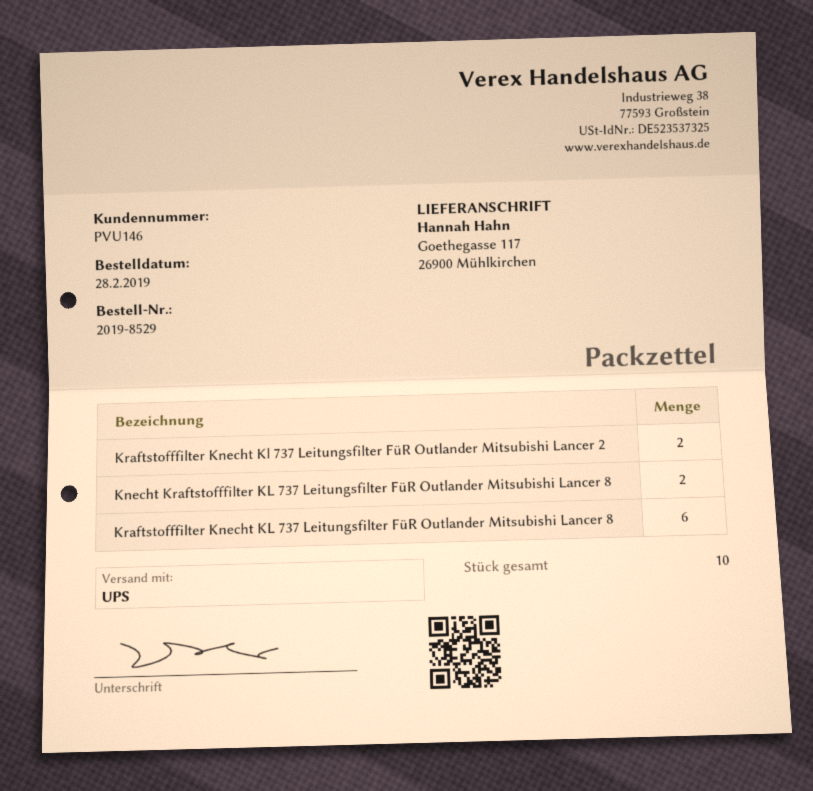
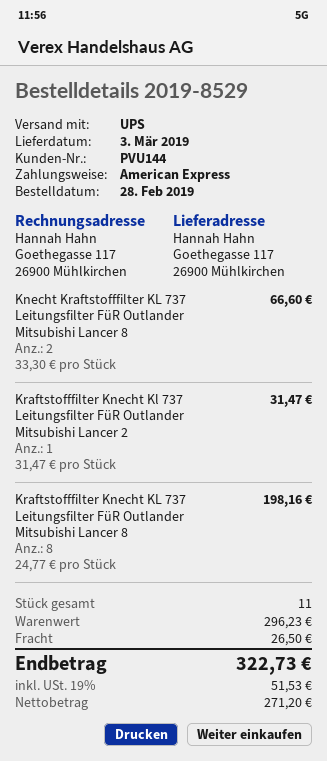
customer number: PVU146 -> PVU144
Kraftstofffilter Knecht Kl 737 Leitungsfilter FüR Outlander Mitsubishi Lancer 2: 2 -> 1
Kraftstofffilter Knecht KL 737 Leitungsfilter FüR Outlander Mitsubishi Lancer 8: 6 -> 8
total quantity: 10 -> 11

